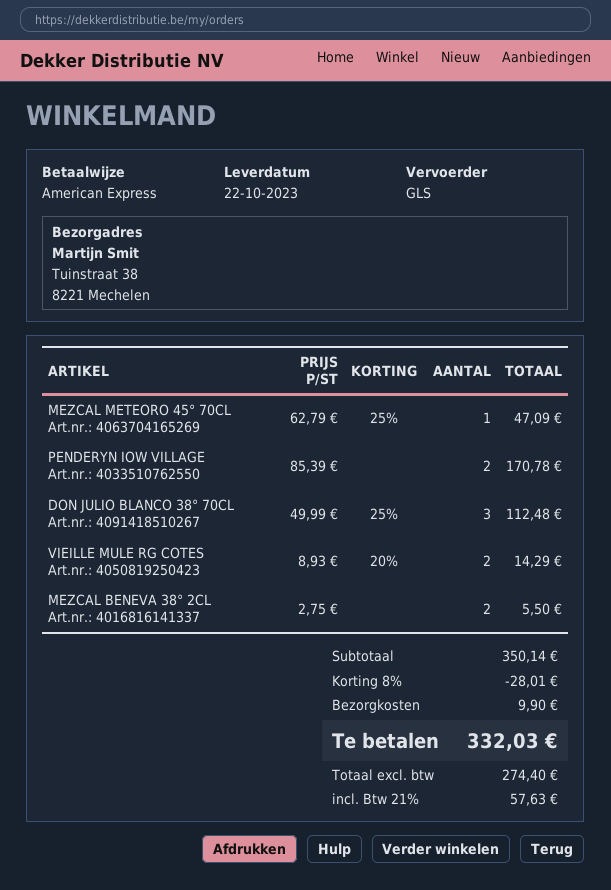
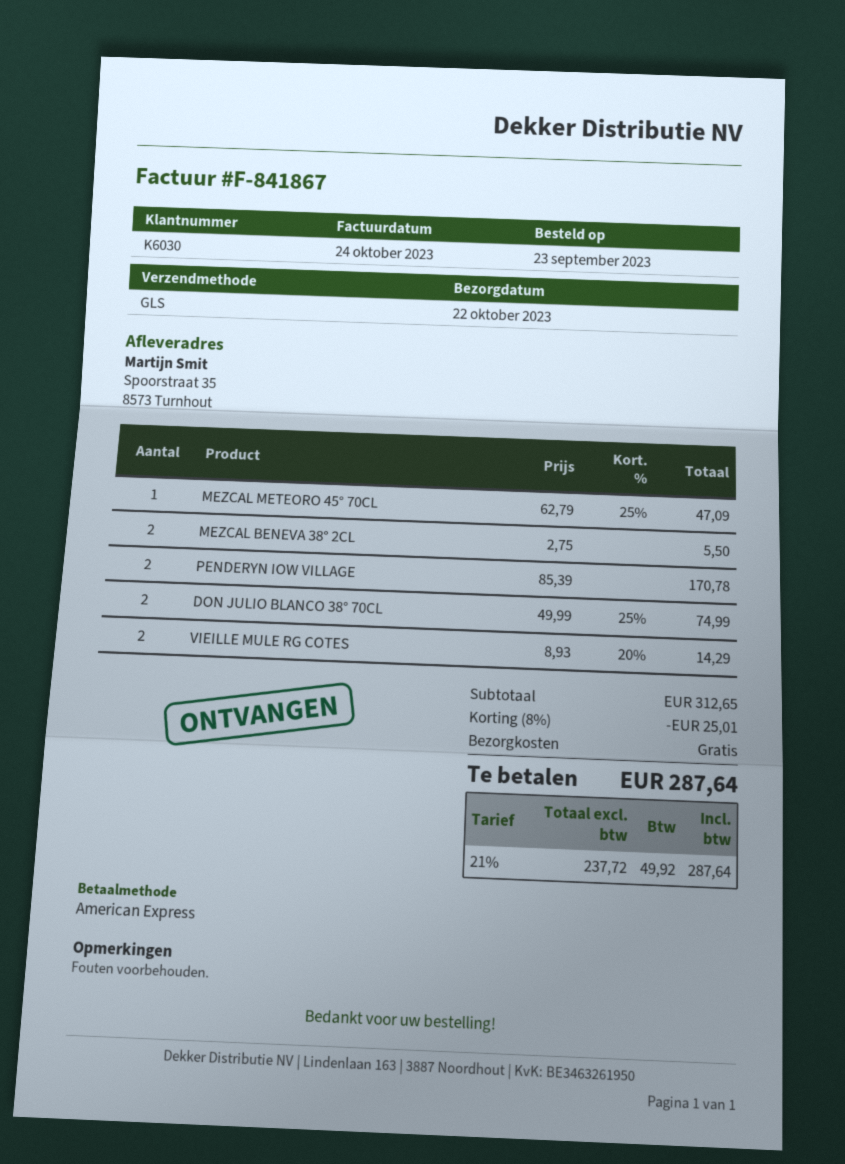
ship to: Tuinstraat 38, 8221 Mechelen -> Spoorstraat 35, 8573 Turnhout
DON JULIO BLANCO 38° 70CL: 3 x 49.99 - 25% = 112.48 -> 2 x 49.99 - 25% = 74.99
subtotal: 350.14 -> 312.65
discount: 8% = 28.01 -> 8% = 25.01
shipping: 9.90 -> 0.00
net: 274.40 -> 237.72
tax: 21% = 57.63 -> 21% = 49.92
total: 332.03 -> 287.64

